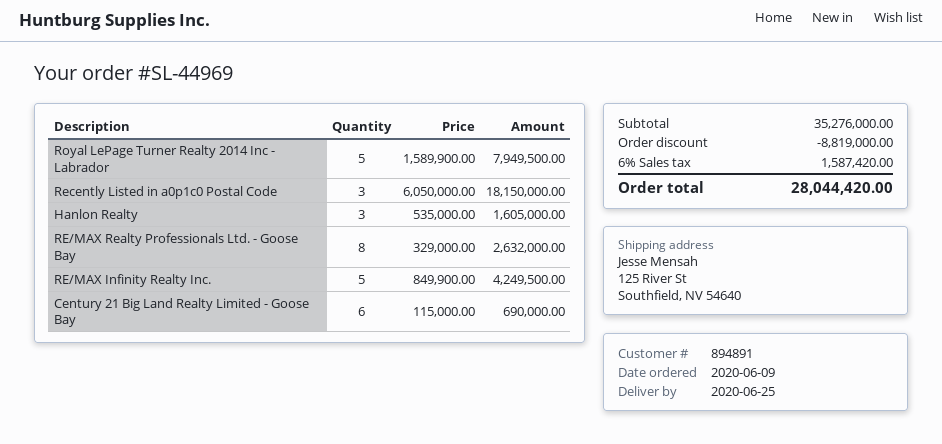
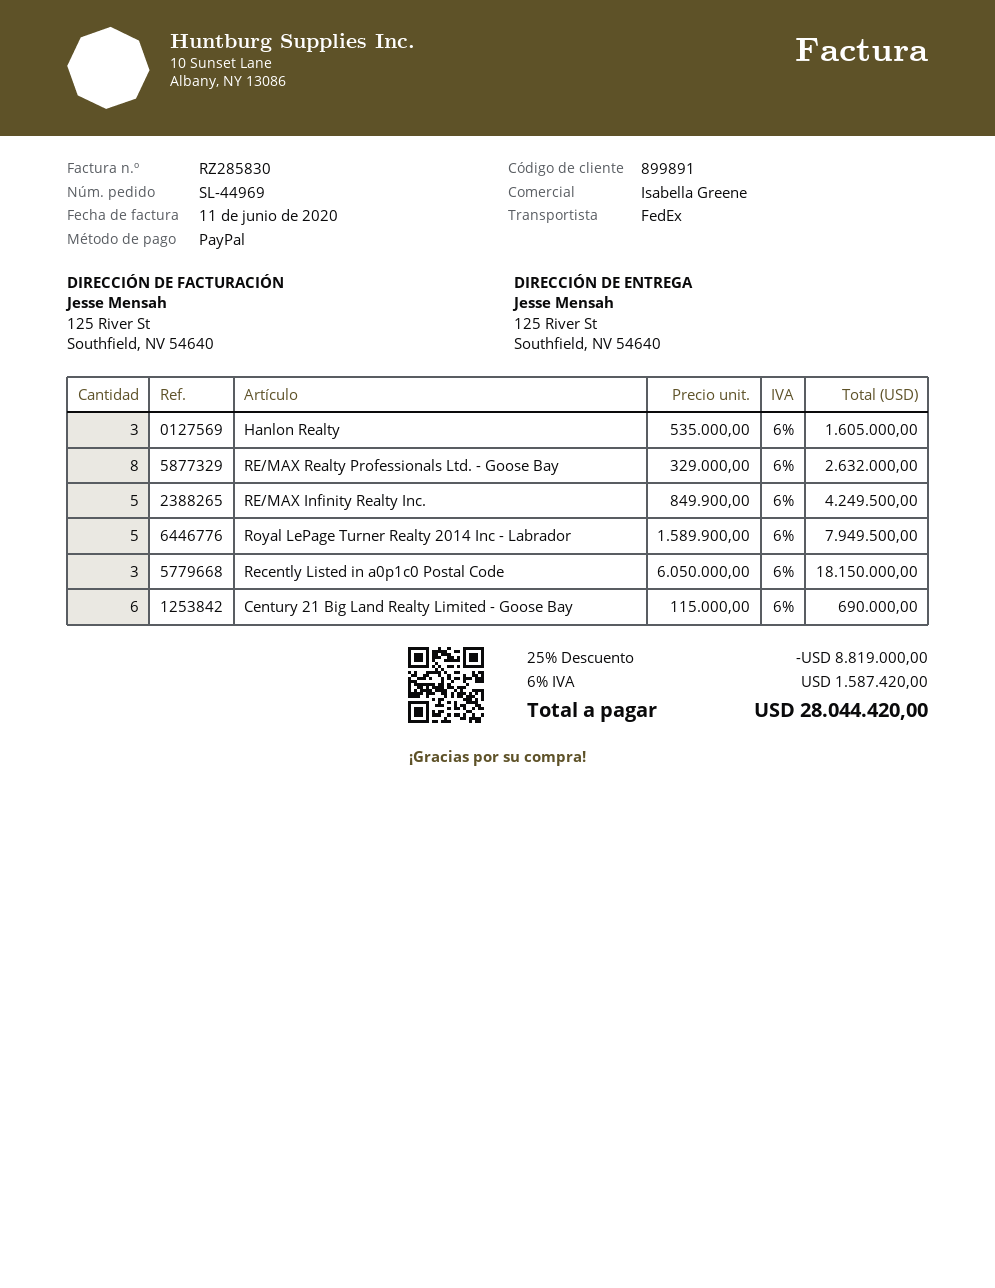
customer number: 894891 -> 899891

